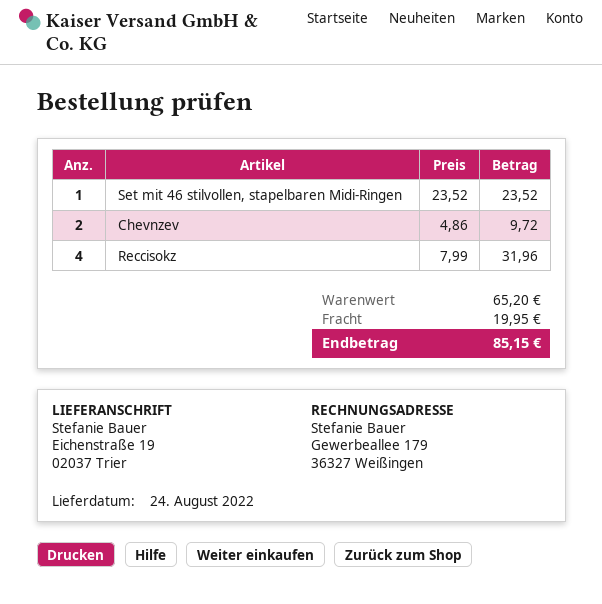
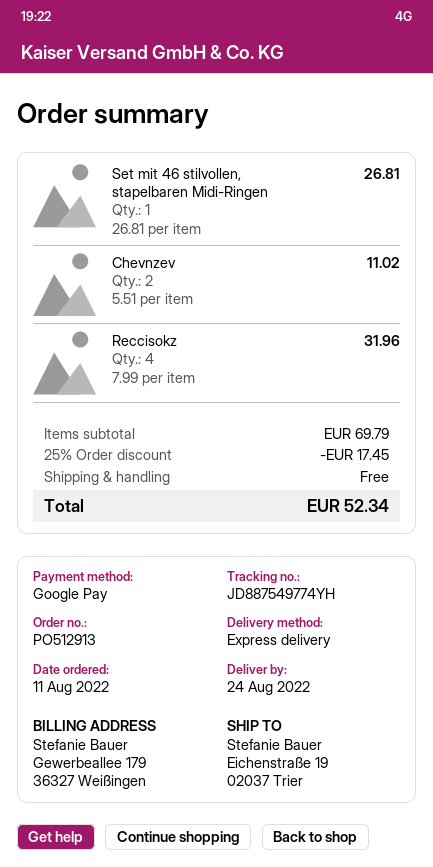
Set mit 46 stilvollen, stapelbaren Midi-Ringen: 1 x 23.52 = 23.52 -> 1 x 26.81 = 26.81
Chevnzev: 2 x 4.86 = 9.72 -> 2 x 5.51 = 11.02
subtotal: 65.20 -> 69.79
discount: none -> 25% = 17.45
shipping: 19.95 -> 0.00
total: 85.15 -> 52.34

